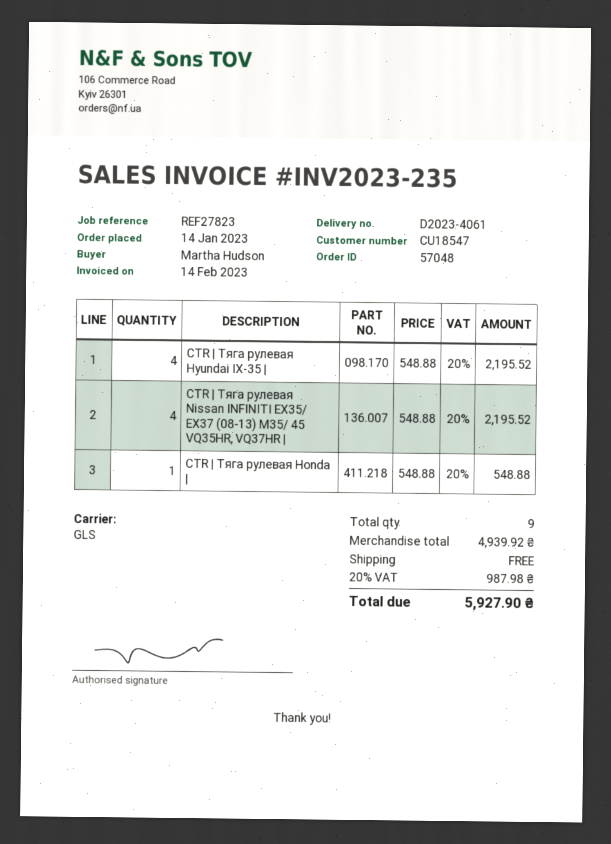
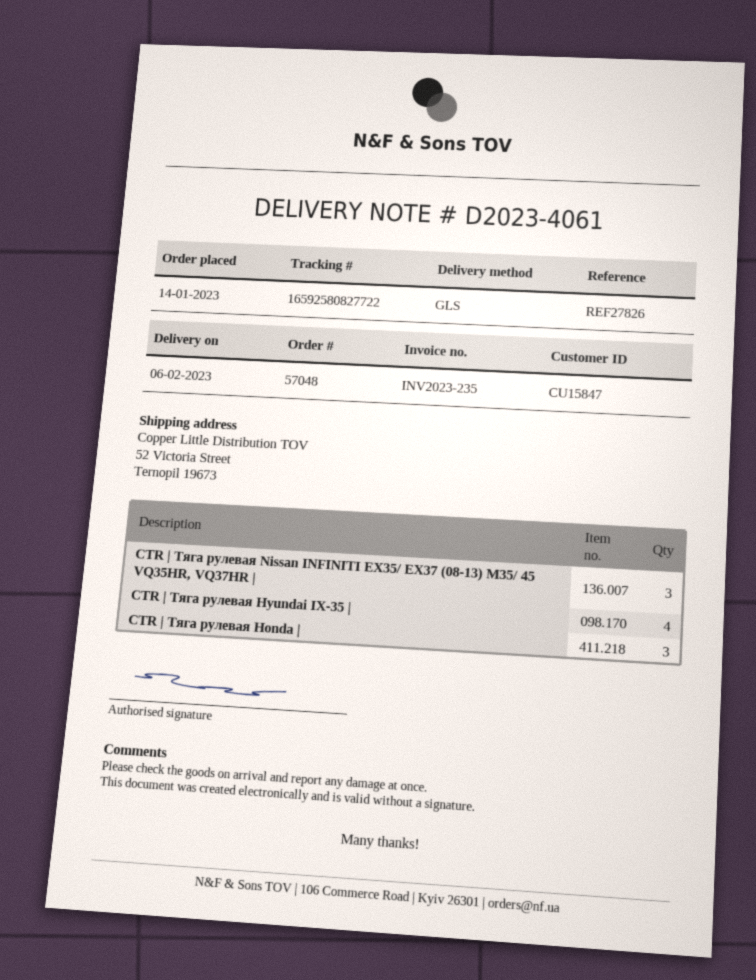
customer number: CU18547 -> CU15847
reference: REF27823 -> REF27826
CTR | Тяга рулевая Nissan INFINITI EX35/ EX37 (08-13) M35/ 45 VQ35HR, VQ37HR |: 4 -> 3
CTR | Тяга рулевая Honda |: 1 -> 3

